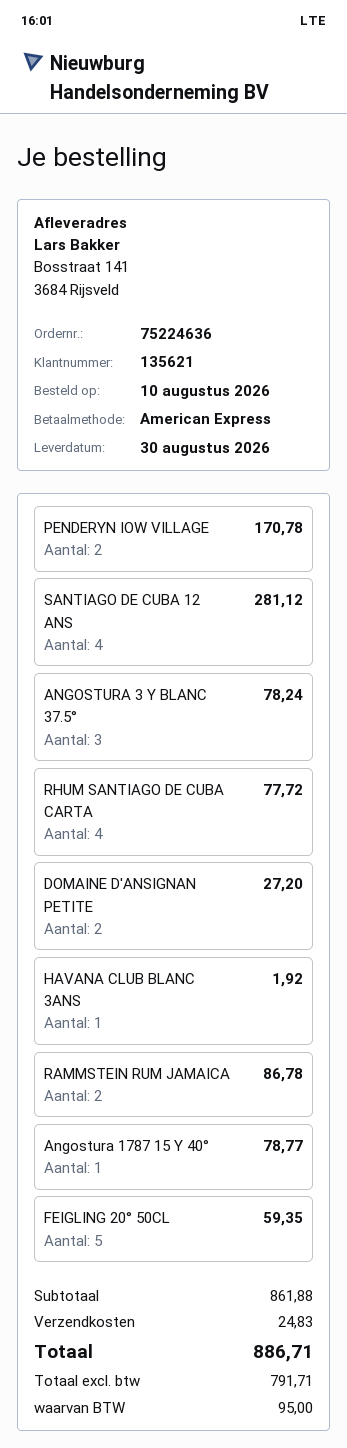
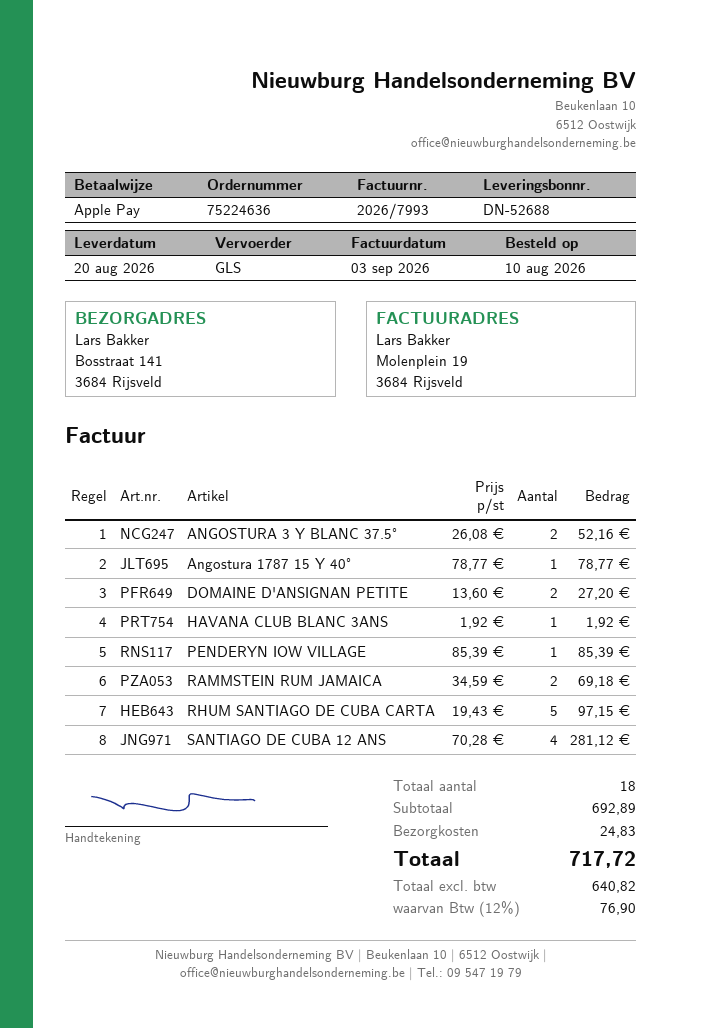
delivery date: 2026-08-30 -> 2026-08-20
payment method: American Express -> Apple Pay
PENDERYN IOW VILLAGE: 2 for 170.78 -> 1 for 85.39
ANGOSTURA 3 Y BLANC 37.5°: 3 for 78.24 -> 2 for 52.16
RHUM SANTIAGO DE CUBA CARTA: 4 for 77.72 -> 5 for 97.15
RAMMSTEIN RUM JAMAICA: 2 for 86.78 -> 2 for 69.18
FEIGLING 20° 50CL: 5 for 59.35 -> none
subtotal: 861.88 -> 692.89
net: 791.71 -> 640.82
tax: 95.00 -> 76.90
total: 886.71 -> 717.72

